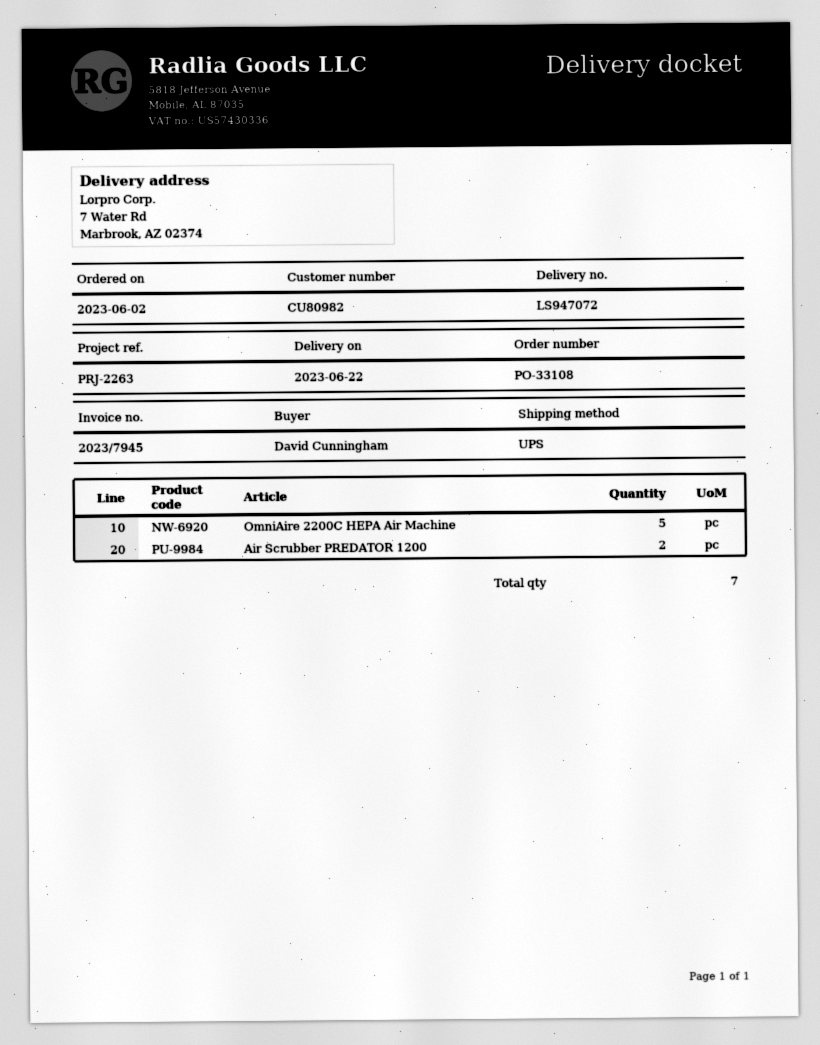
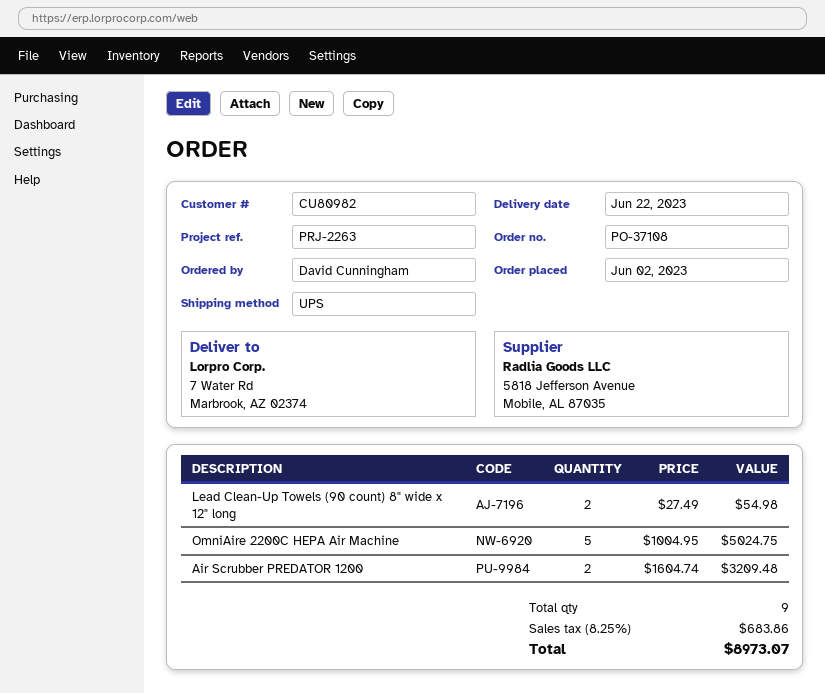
order number: PO-33108 -> PO-37108
Lead Clean-Up Towels (90 count) 8" wide x 12" long: none -> 2
total quantity: 7 -> 9

